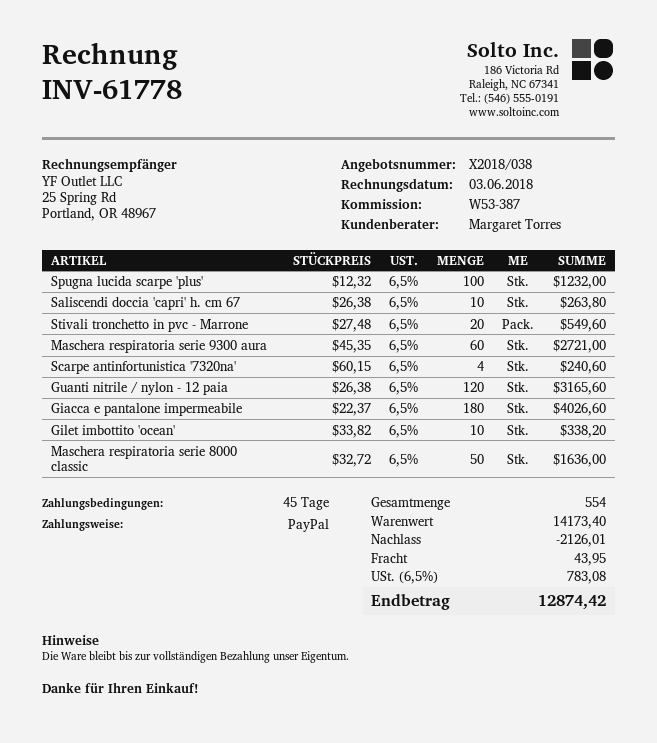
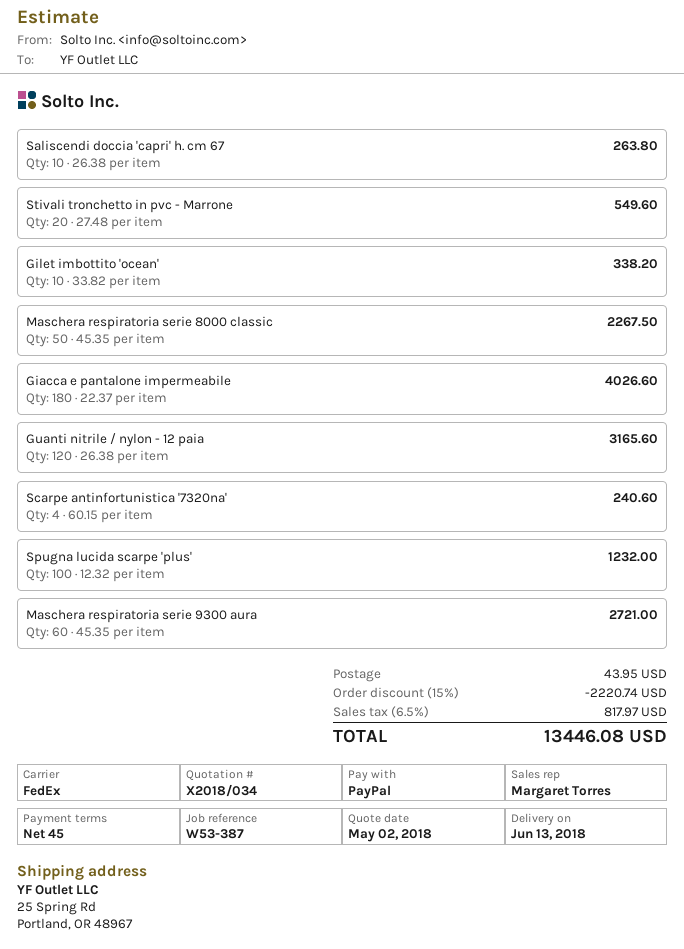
quote number: X2018/038 -> X2018/034
Maschera respiratoria serie 8000 classic: 50 x 32.72 = 1636.00 -> 50 x 45.35 = 2267.50
discount: 2126.01 -> 2220.74
tax: 6.5% = 783.08 -> 6.5% = 817.97
total: 12874.42 -> 13446.08

